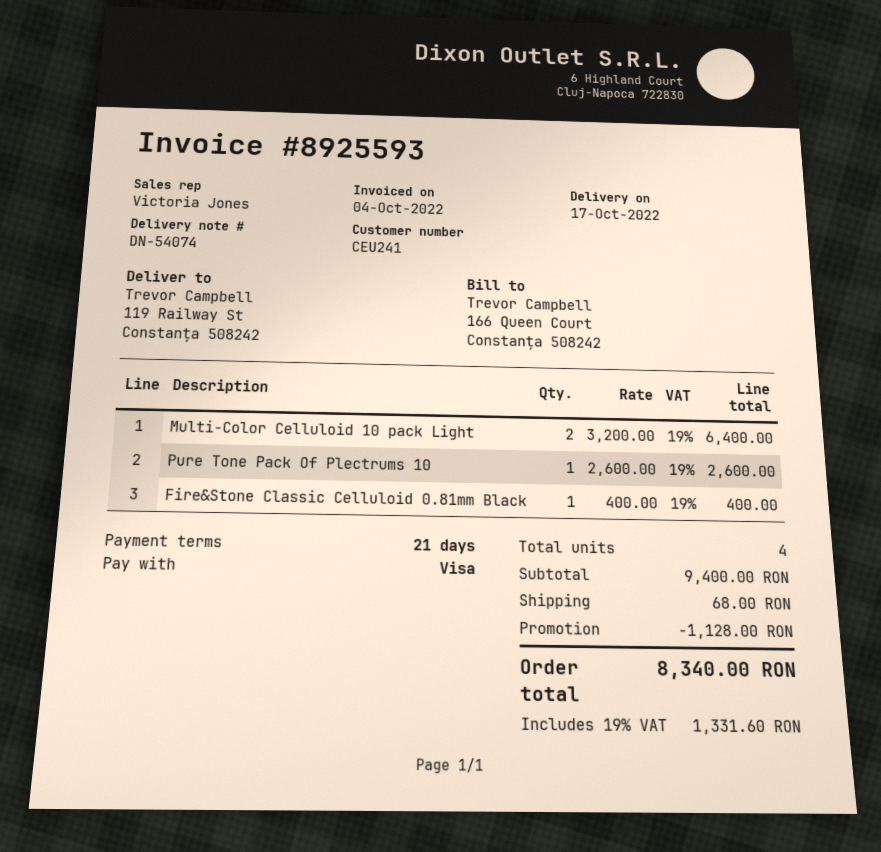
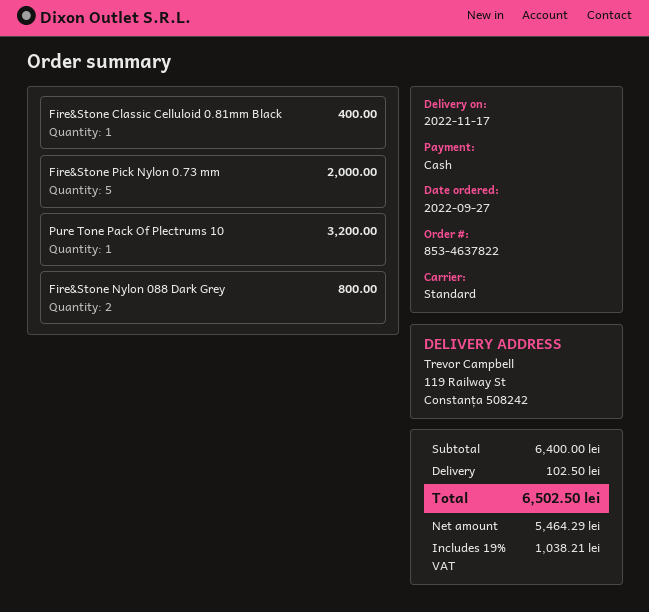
delivery date: 2022-10-17 -> 2022-11-17
payment method: Visa -> cash
Multi-Color Celluloid 10 pack Light: 2 for 6400.00 -> none
Pure Tone Pack Of Plectrums 10: 1 for 2600.00 -> 1 for 3200.00
Fire&Stone Pick Nylon 0.73 mm: none -> 5 for 2000.00
Fire&Stone Nylon 088 Dark Grey: none -> 2 for 800.00
subtotal: 9400.00 -> 6400.00
discount: 1128.00 -> none
shipping: 68.00 -> 102.50
tax: 19% = 1331.60 -> 19% = 1038.21
total: 8340.00 -> 6502.50

